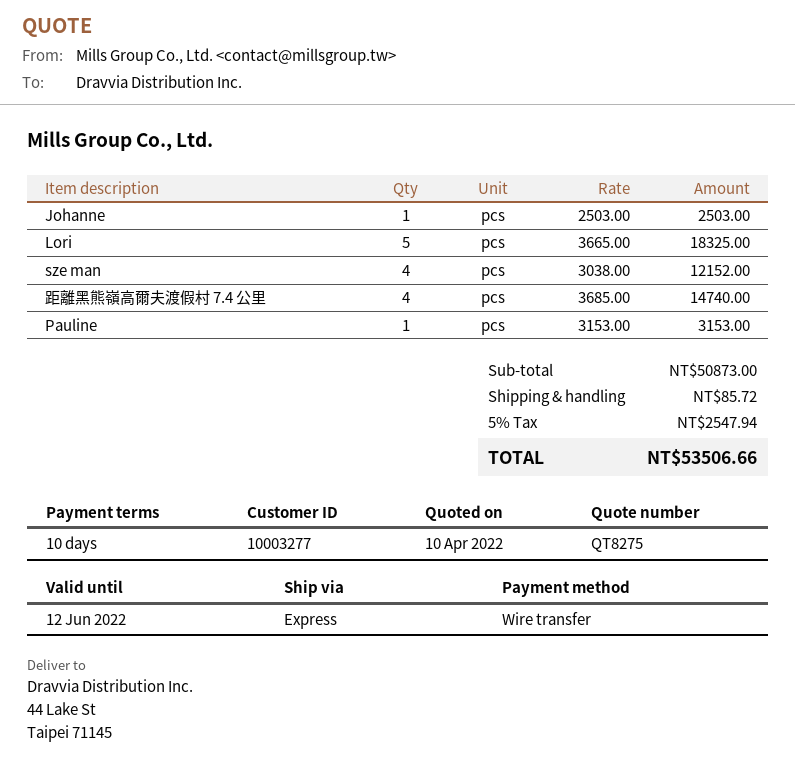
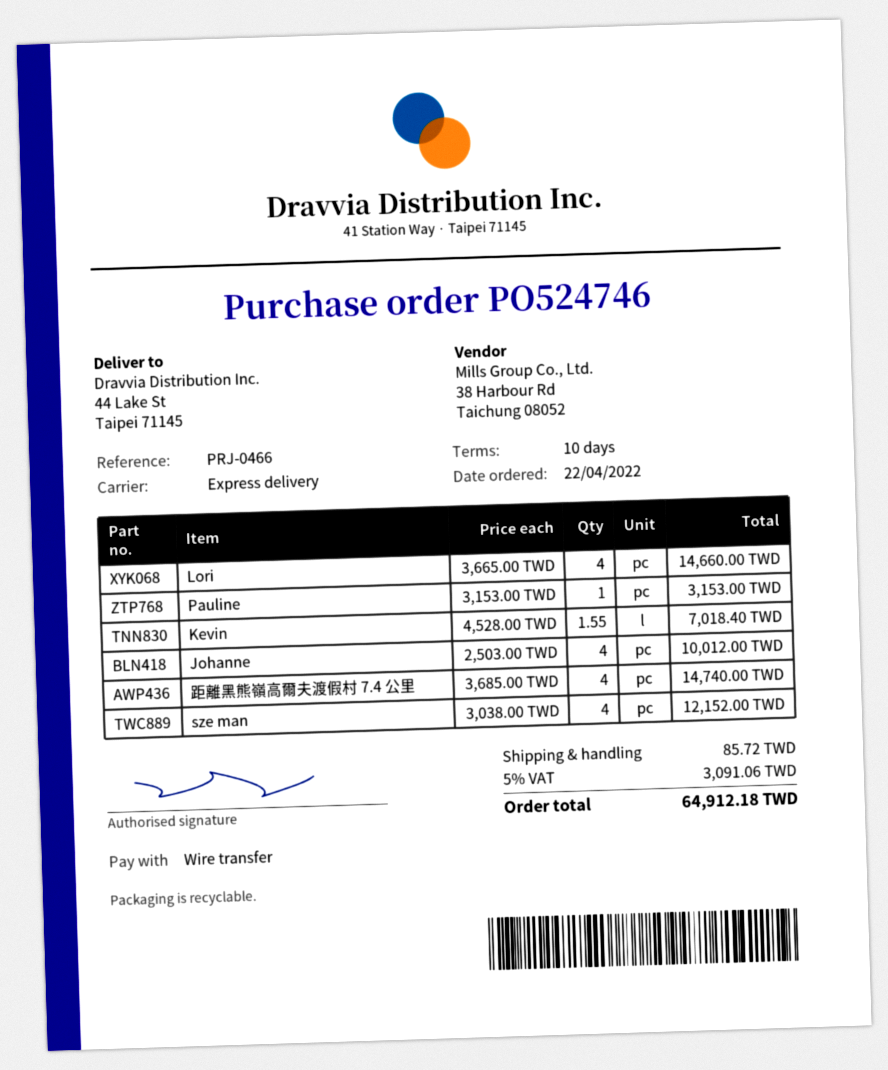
Johanne: 1 x 2503.00 = 2503.00 -> 4 x 2503.00 = 10012.00
Lori: 5 x 3665.00 = 18325.00 -> 4 x 3665.00 = 14660.00
Kevin: none -> 1.55 x 4528.00 = 7018.40
tax: 5% = 2547.94 -> 5% = 3091.06
total: 53506.66 -> 64912.18

